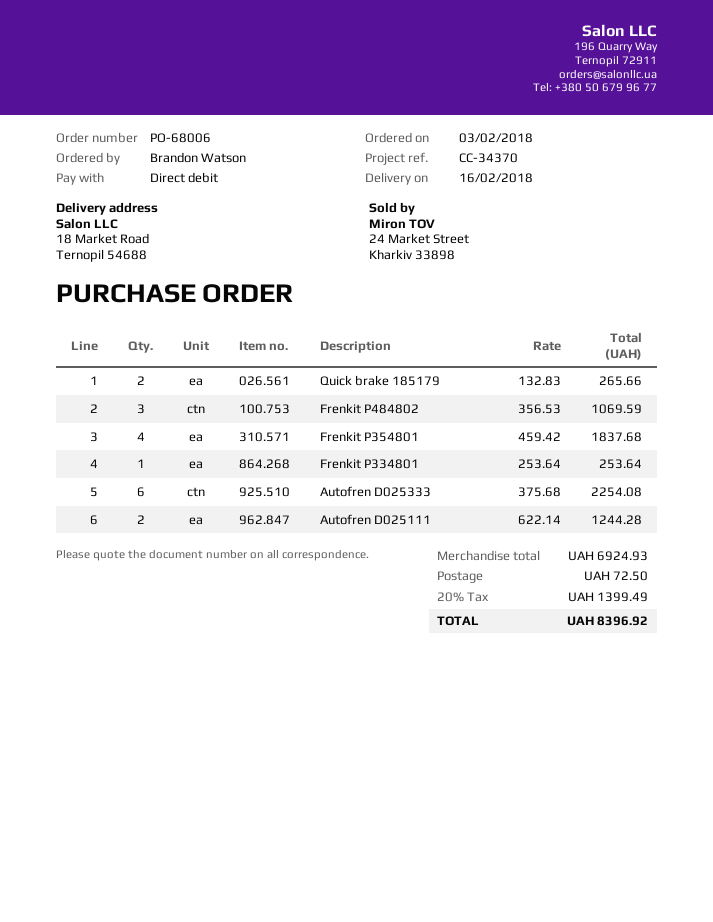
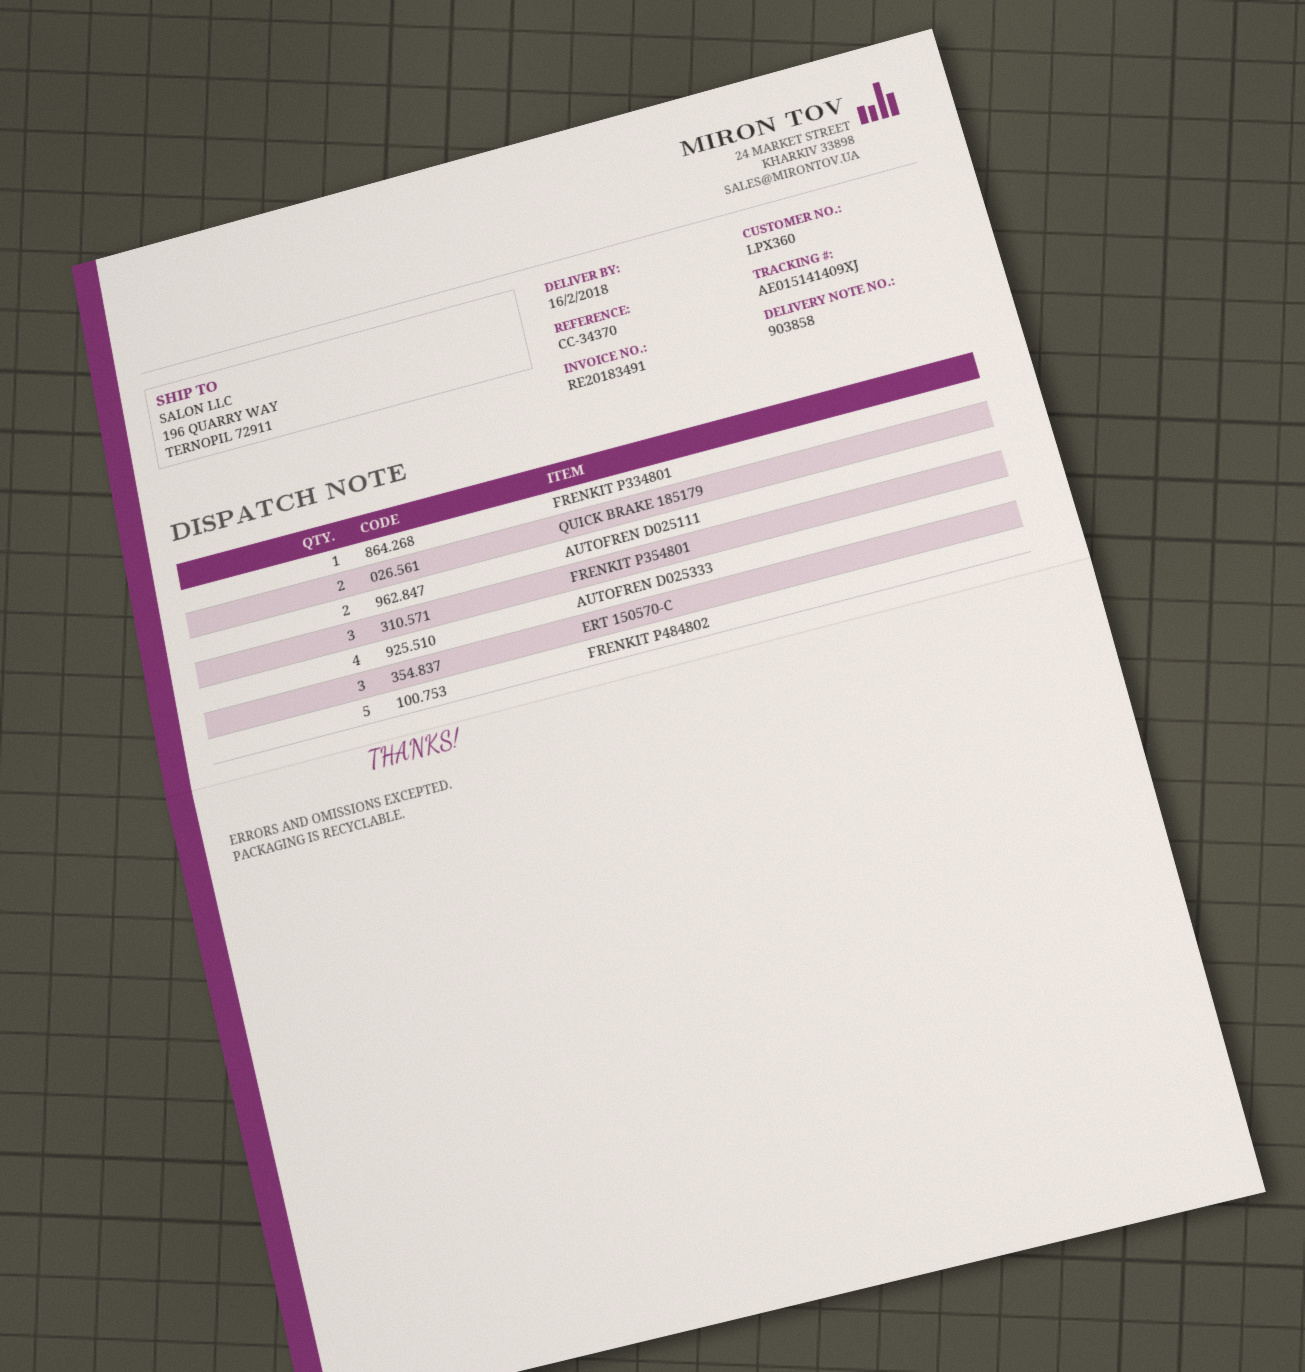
ship to: 18 Market Road, Ternopil 54688 -> 196 QUARRY WAY, TERNOPIL 72911
Frenkit P484802: 3 -> 5
Frenkit P354801: 4 -> 3
Autofren D025333: 6 -> 4
ERT 150570-C: none -> 3

